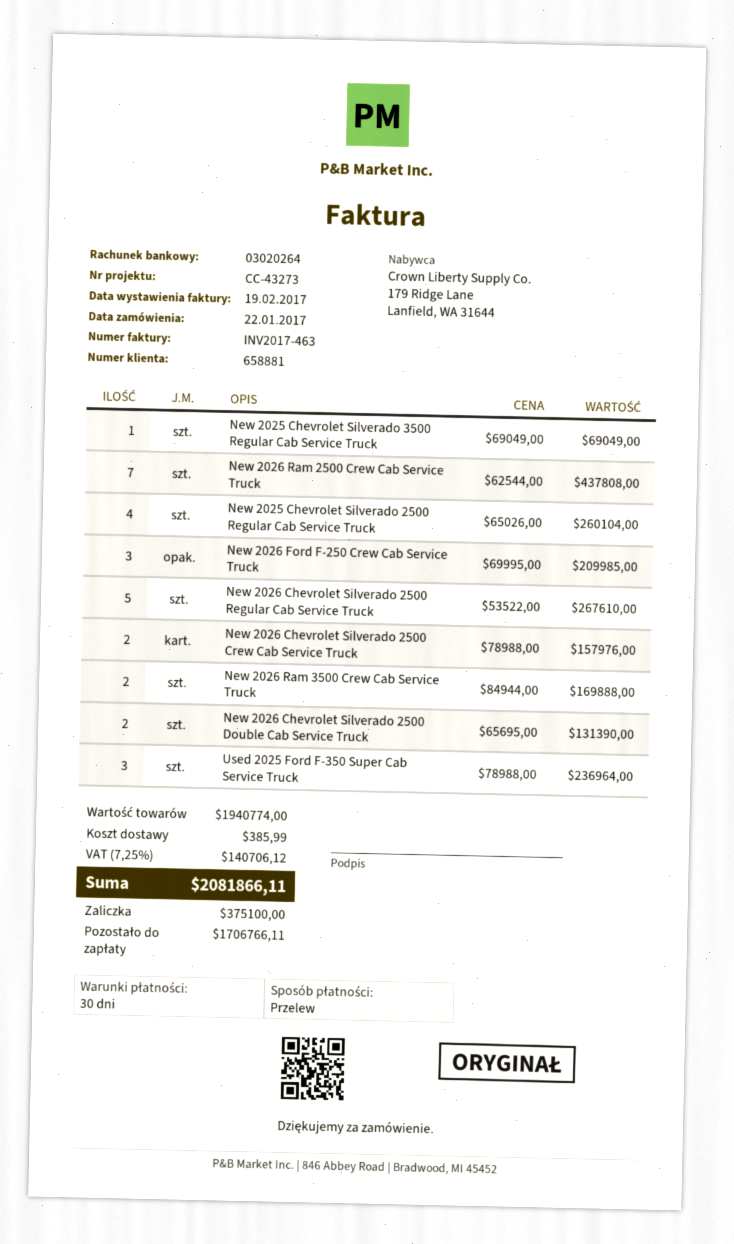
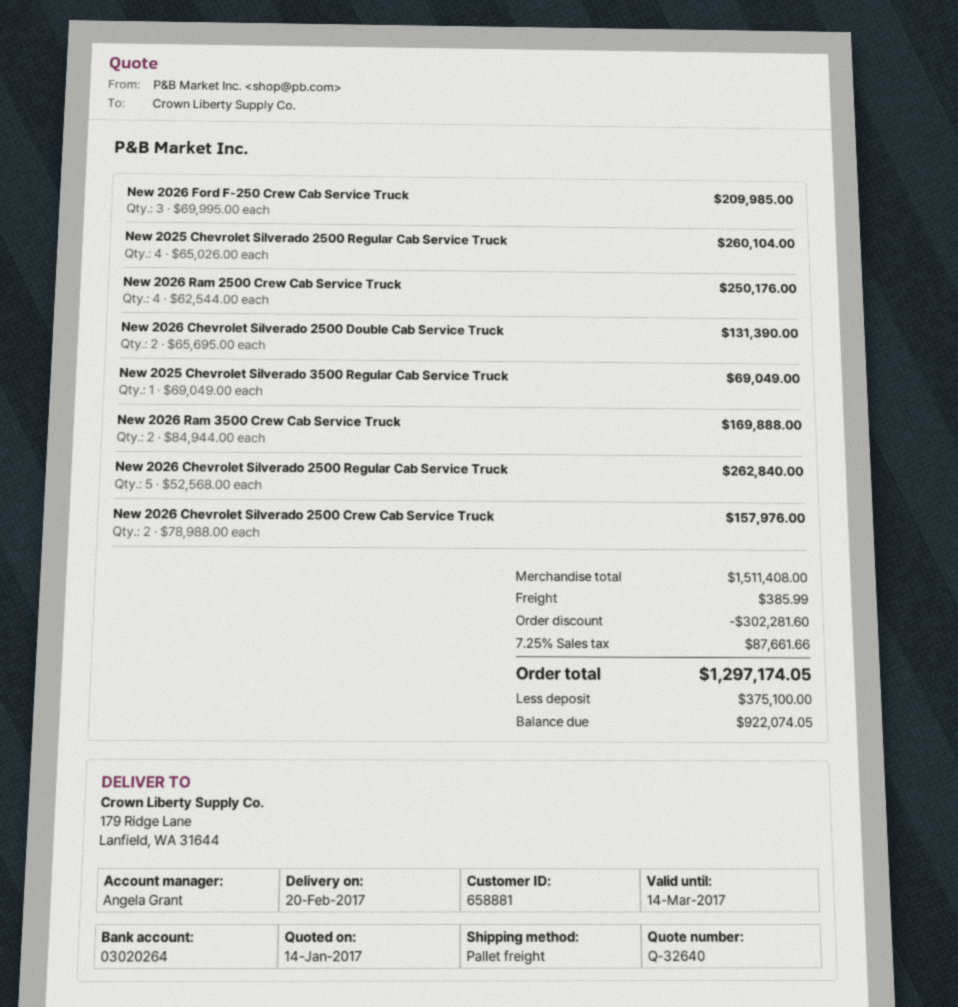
New 2026 Ram 2500 Crew Cab Service Truck: 7 x 62544.00 = 437808.00 -> 4 x 62544.00 = 250176.00
New 2026 Chevrolet Silverado 2500 Regular Cab Service Truck: 5 x 53522.00 = 267610.00 -> 5 x 52568.00 = 262840.00
Used 2025 Ford F-350 Super Cab Service Truck: 3 x 78988.00 = 236964.00 -> none
subtotal: 1940774.00 -> 1511408.00
discount: none -> 302281.60
tax: 7.25% = 140706.12 -> 7.25% = 87661.66
total: 2081866.11 -> 1297174.05
balance: 1706766.11 -> 922074.05

